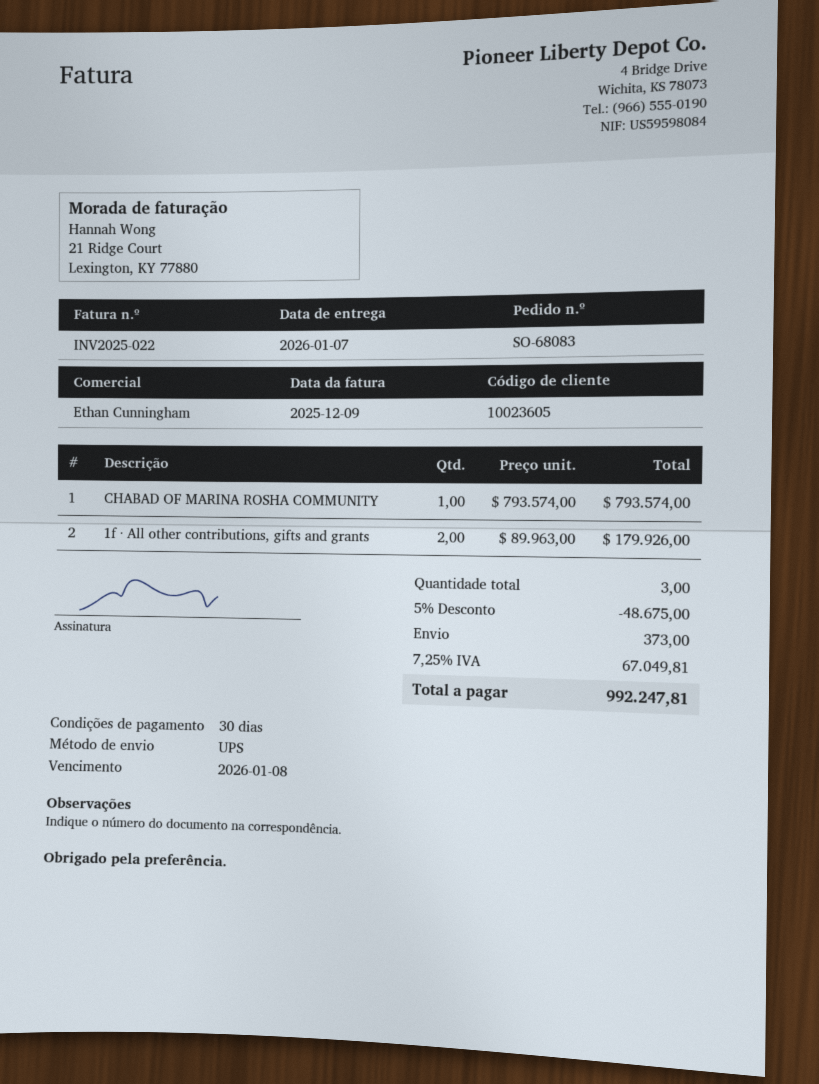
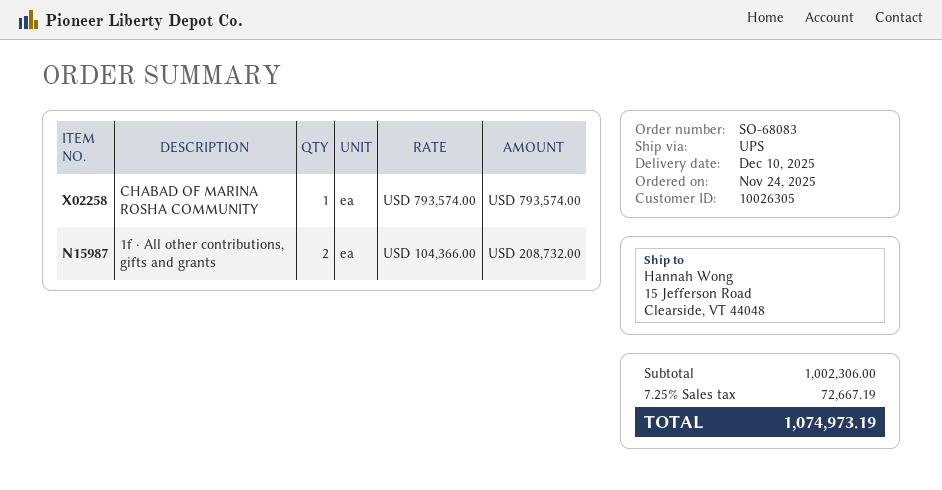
delivery date: 2026-01-07 -> 2025-12-10
customer number: 10023605 -> 10026305
1f · All other contributions, gifts and grants: 2 x 89963.00 = 179926.00 -> 2 x 104366.00 = 208732.00
discount: 5% = 48675.00 -> none
shipping: 373.00 -> none
tax: 7.25% = 67049.81 -> 7.25% = 72667.19
total: 992247.81 -> 1074973.19

